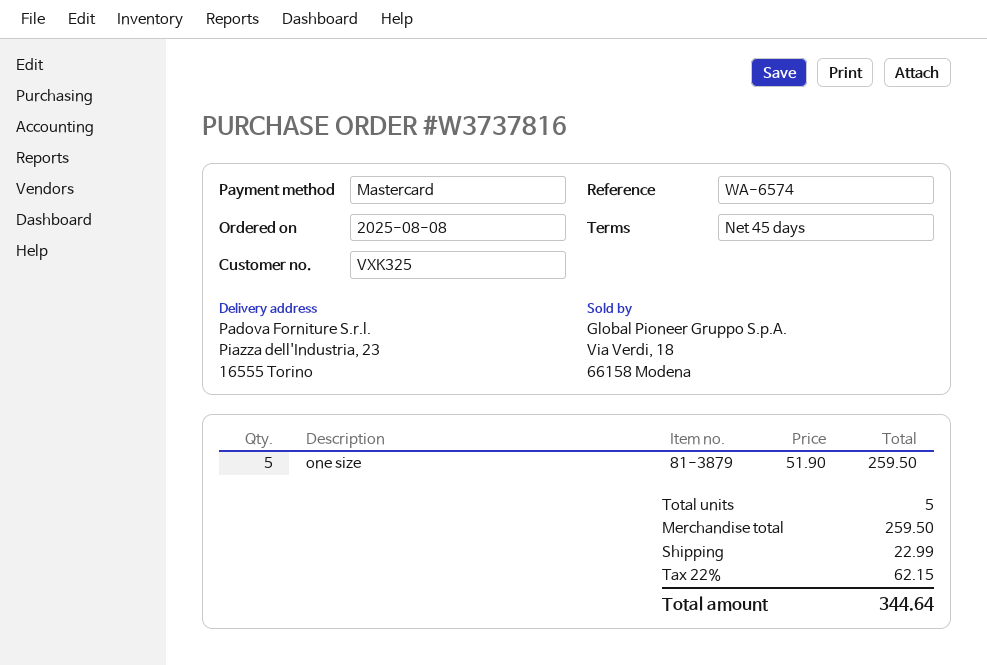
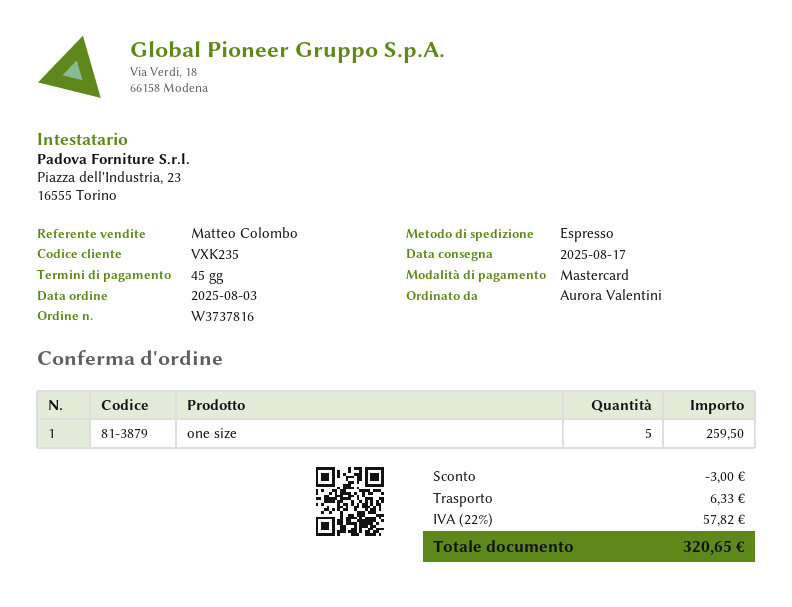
order date: 2025-08-08 -> 2025-08-03
customer number: VXK325 -> VXK235
discount: none -> 3.00
shipping: 22.99 -> 6.33
tax: 22% = 62.15 -> 22% = 57.82
total: 344.64 -> 320.65

